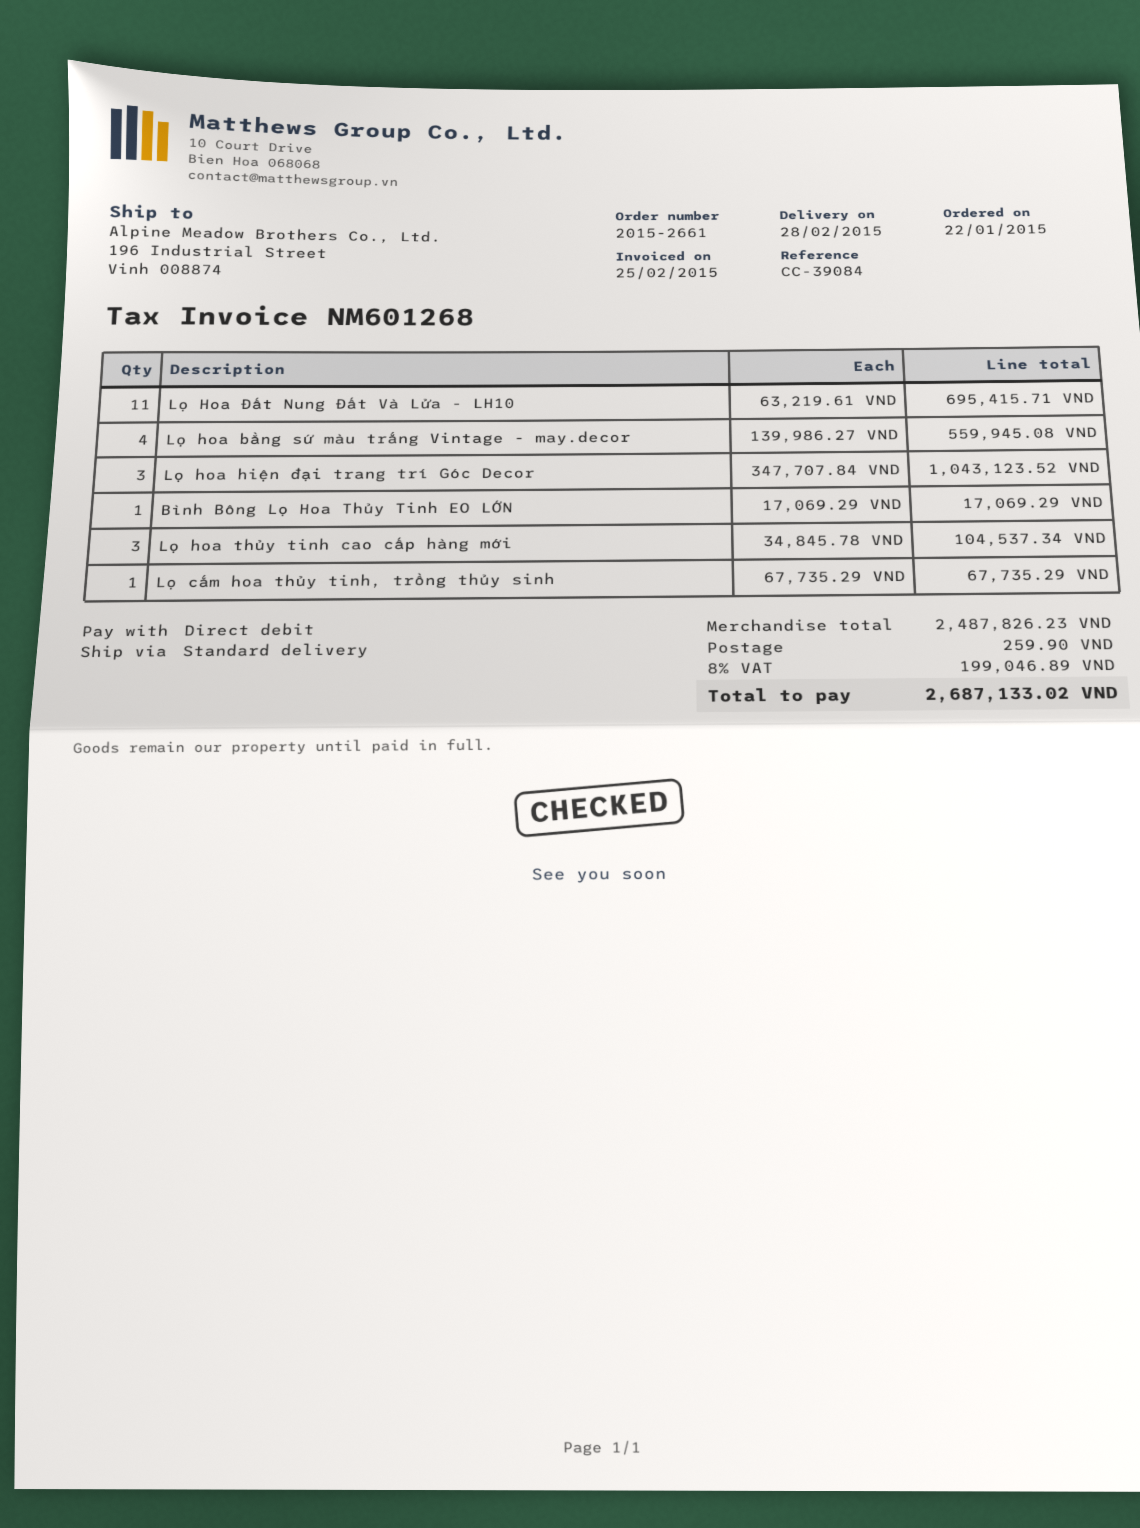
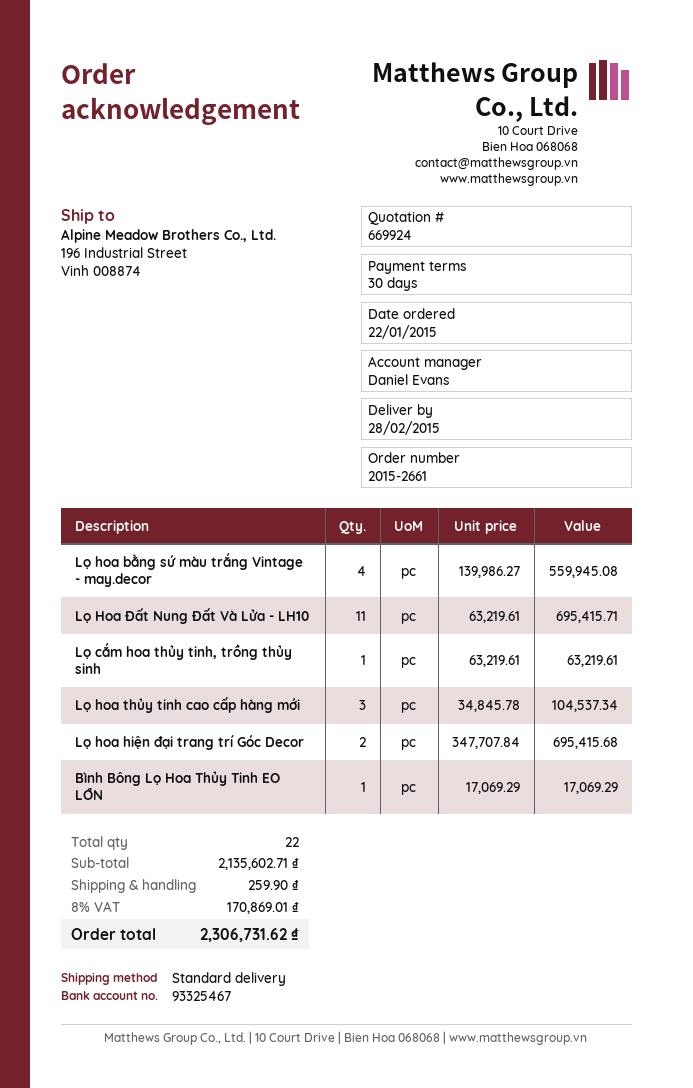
Lọ hoa hiện đại trang trí Góc Decor: 3 x 347707.84 = 1043123.52 -> 2 x 347707.84 = 695415.68
Lọ cắm hoa thủy tinh, trồng thủy sinh: 1 x 67735.29 = 67735.29 -> 1 x 63219.61 = 63219.61
subtotal: 2487826.23 -> 2135602.71
tax: 8% = 199046.89 -> 8% = 170869.01
total: 2687133.02 -> 2306731.62

